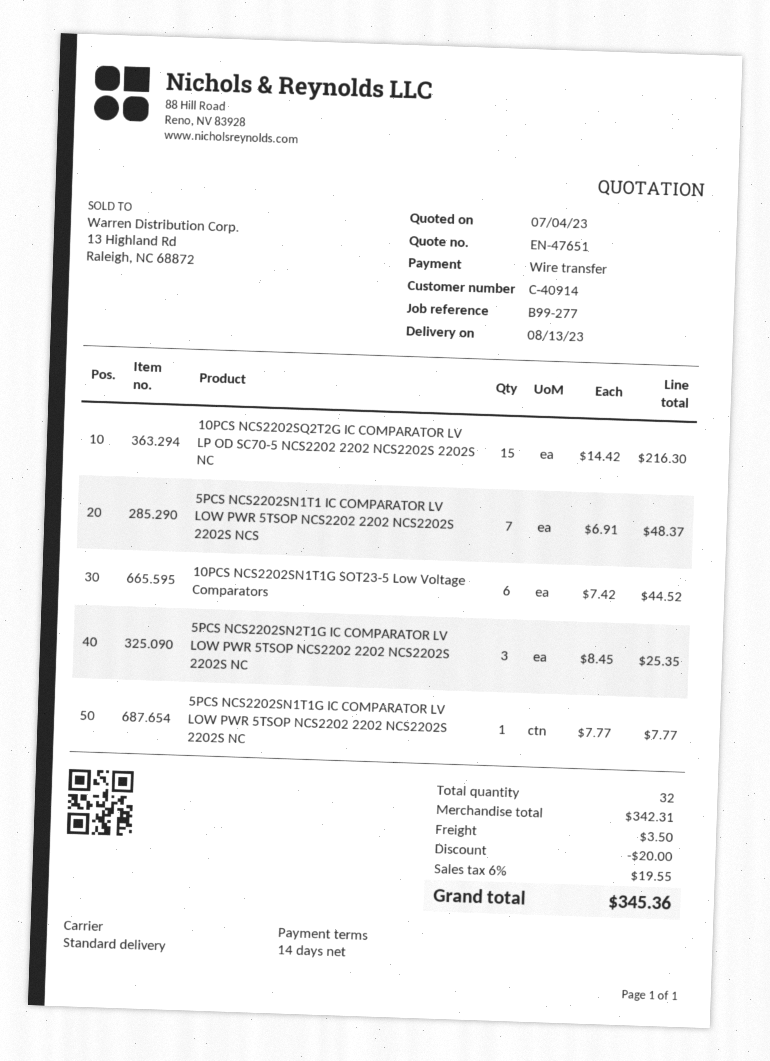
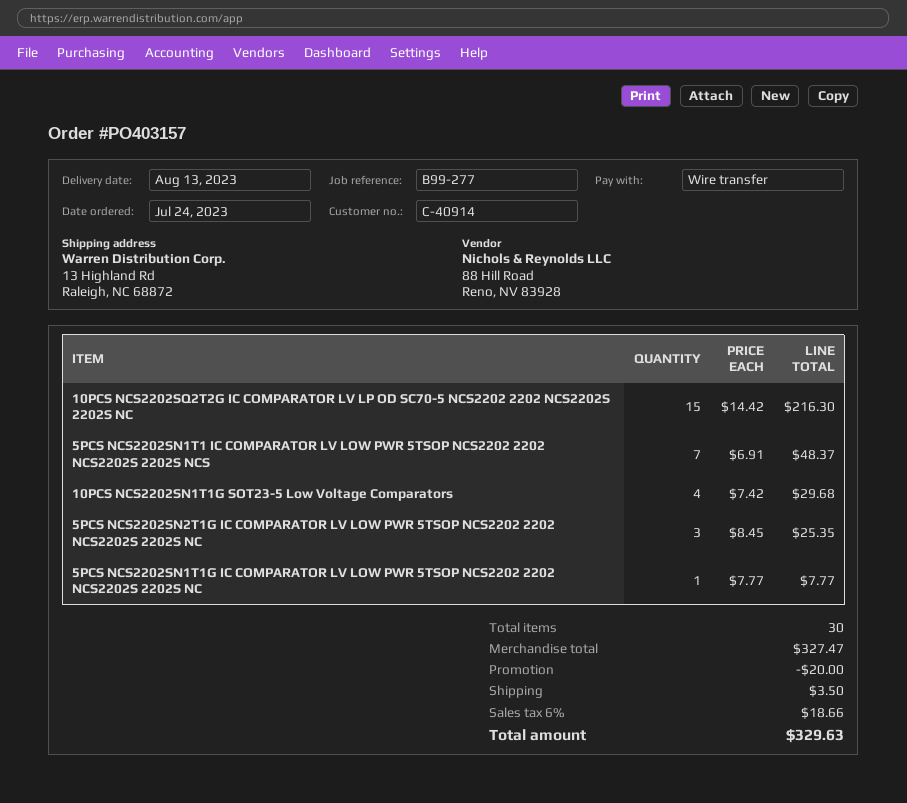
10PCS NCS2202SN1T1G SOT23-5 Low Voltage Comparators: 6 x 7.42 = 44.52 -> 4 x 7.42 = 29.68
total quantity: 32 -> 30
subtotal: 342.31 -> 327.47
tax: 6% = 19.55 -> 6% = 18.66
total: 345.36 -> 329.63

